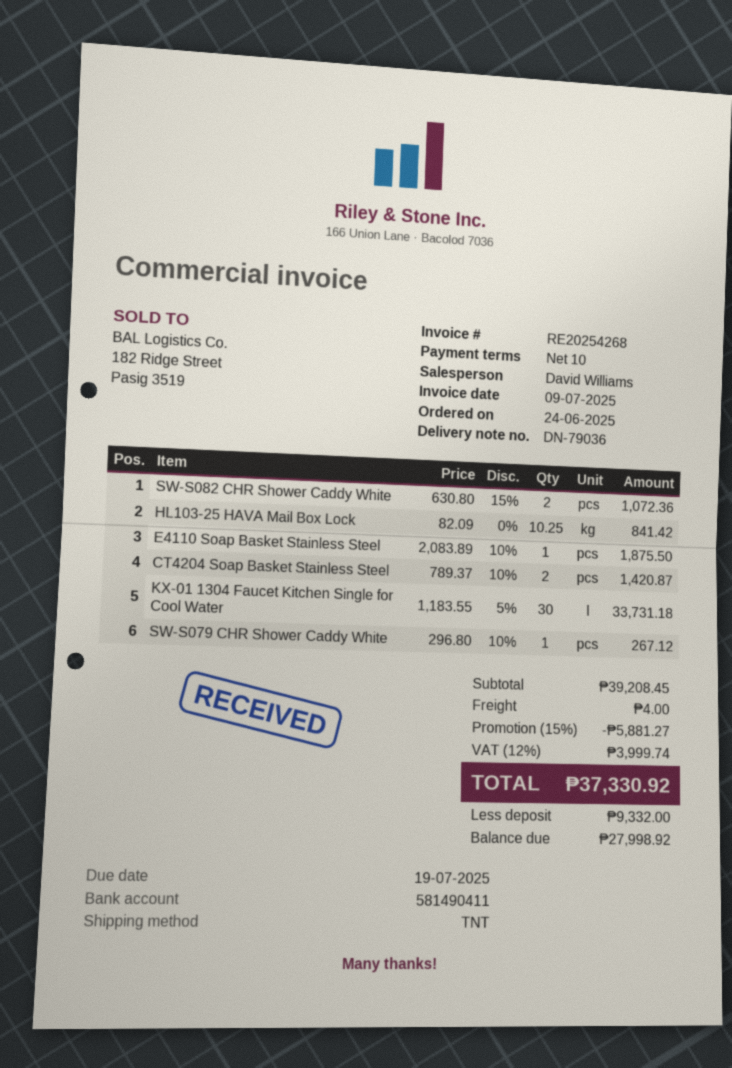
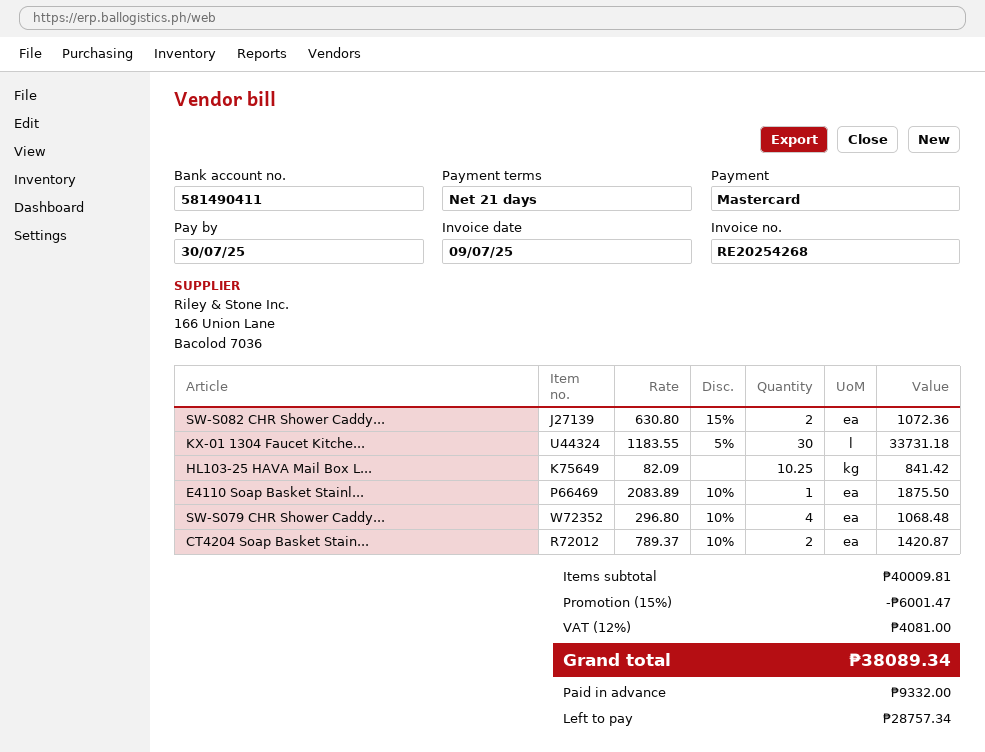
payment terms: 10 days -> 21 days
due date: 2025-07-19 -> 2025-07-30
SW-S079 CHR Shower Caddy White: 1 x 296.80 - 10% = 267.12 -> 4 x 296.80 - 10% = 1068.48
subtotal: 39208.45 -> 40009.81
discount: 15% = 5881.27 -> 15% = 6001.47
shipping: 4.00 -> none
tax: 12% = 3999.74 -> 12% = 4081.00
total: 37330.92 -> 38089.34
balance: 27998.92 -> 28757.34

